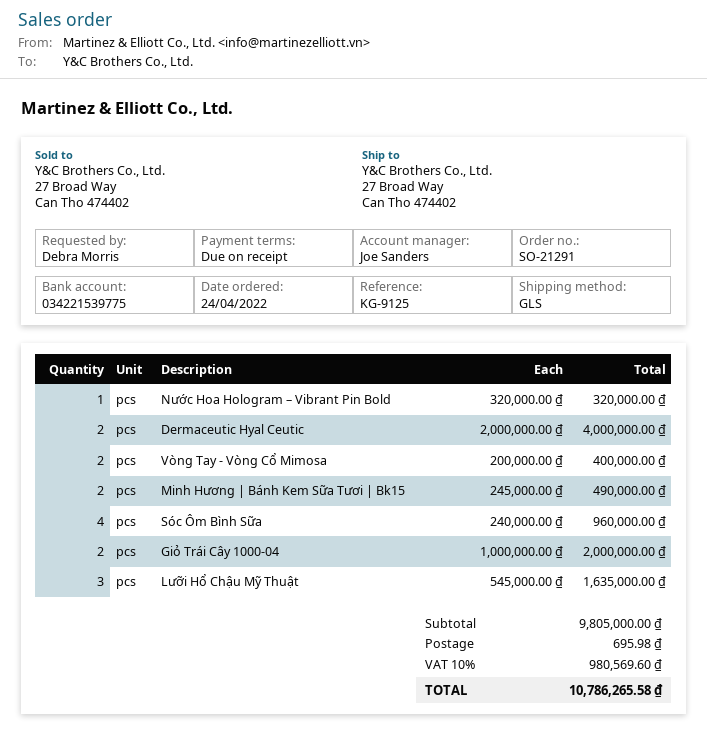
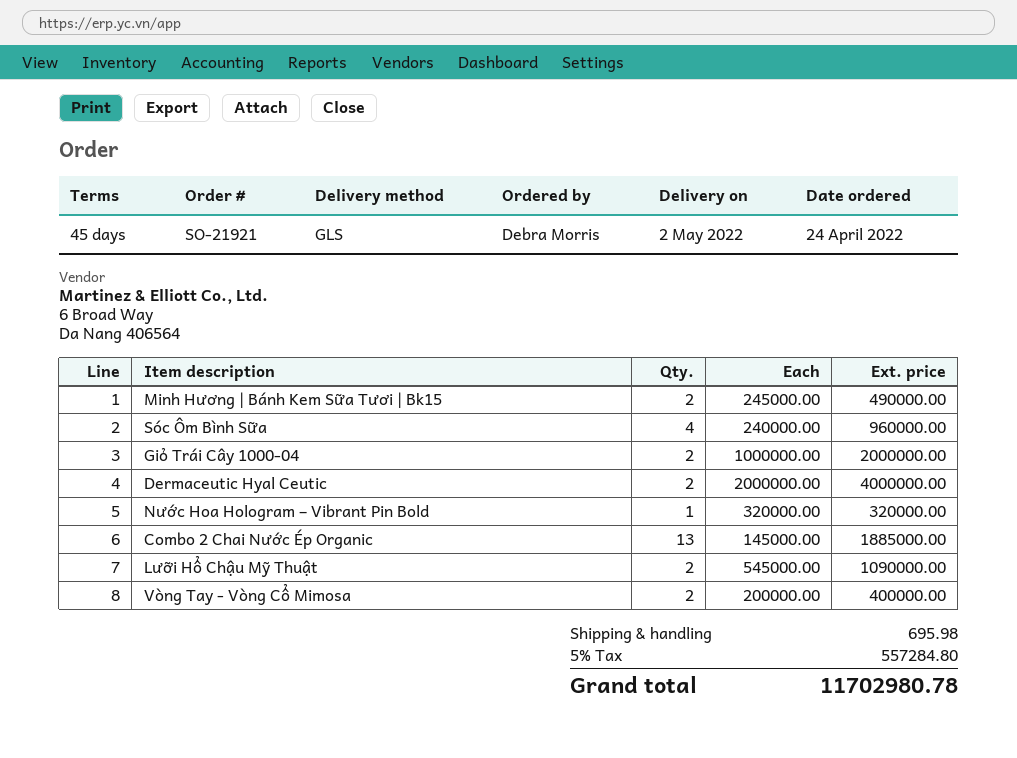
order number: SO-21291 -> SO-21921
payment terms: on receipt -> 45 days
Lưỡi Hổ Chậu Mỹ Thuật: 3 x 545000.00 = 1635000.00 -> 2 x 545000.00 = 1090000.00
Combo 2 Chai Nước Ép Organic: none -> 13 x 145000.00 = 1885000.00
tax: 10% = 980569.60 -> 5% = 557284.80
total: 10786265.58 -> 11702980.78

